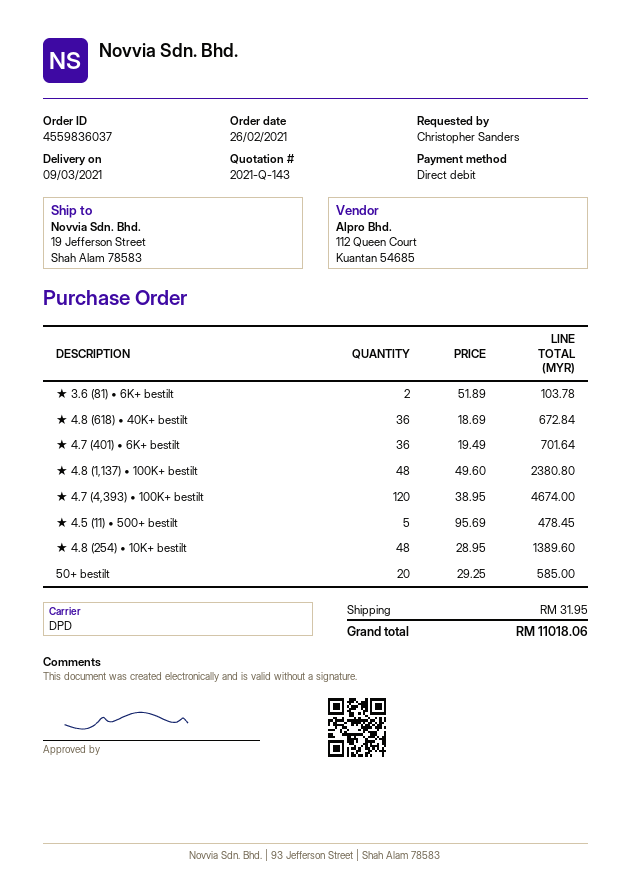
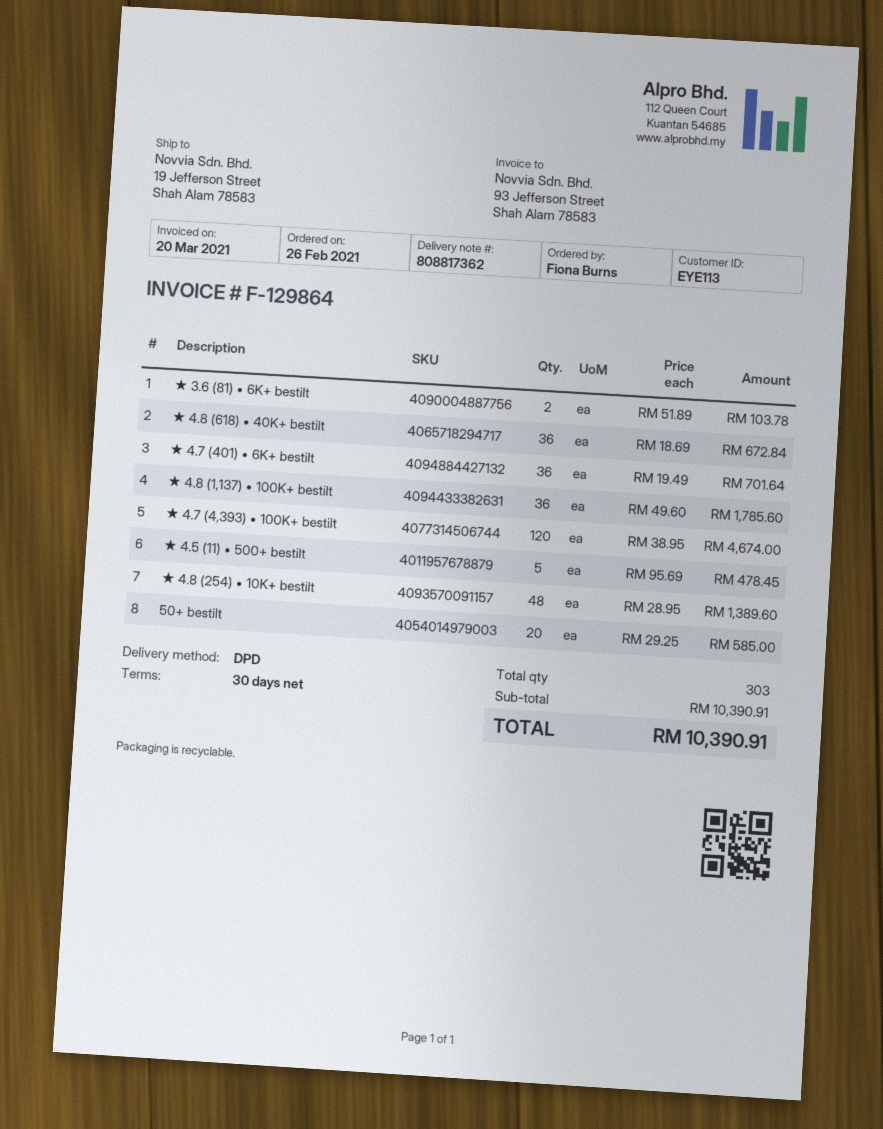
ordered by: Christopher Sanders -> Fiona Burns
★ 4.8 (1,137) • 100K+ bestilt: 48 x 49.60 = 2380.80 -> 36 x 49.60 = 1785.60
shipping: 31.95 -> none
total: 11018.06 -> 10390.91

